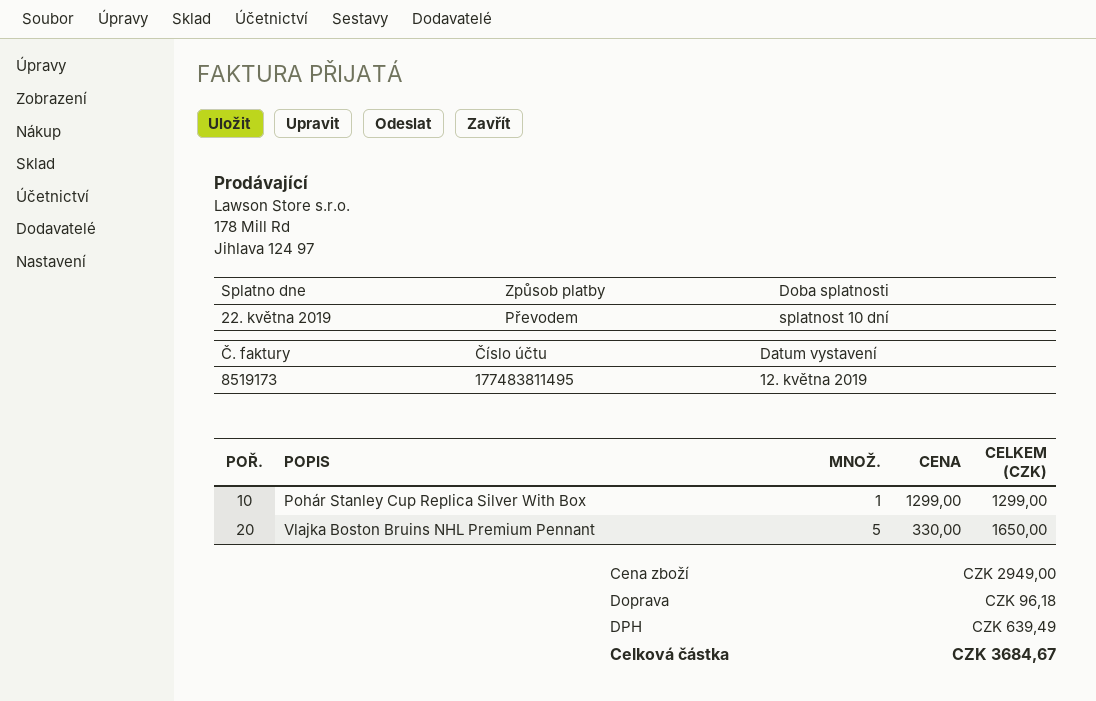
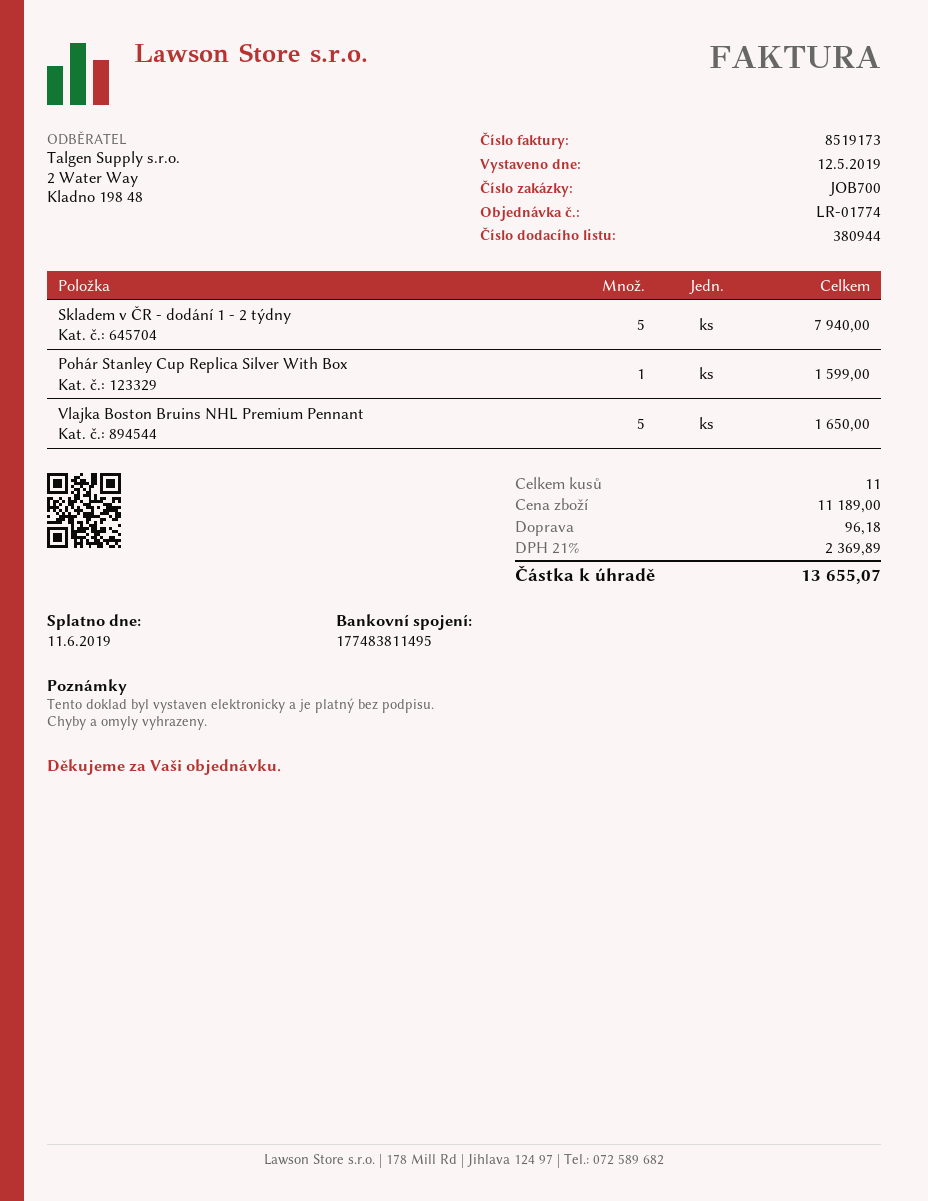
due date: 2019-05-22 -> 2019-06-11
Pohár Stanley Cup Replica Silver With Box: 1 for 1299.00 -> 1 for 1599.00
Skladem v ČR - dodání 1 - 2 týdny: none -> 5 for 7940.00
subtotal: 2949.00 -> 11189.00
tax: 639.49 -> 2369.89
total: 3684.67 -> 13655.07

